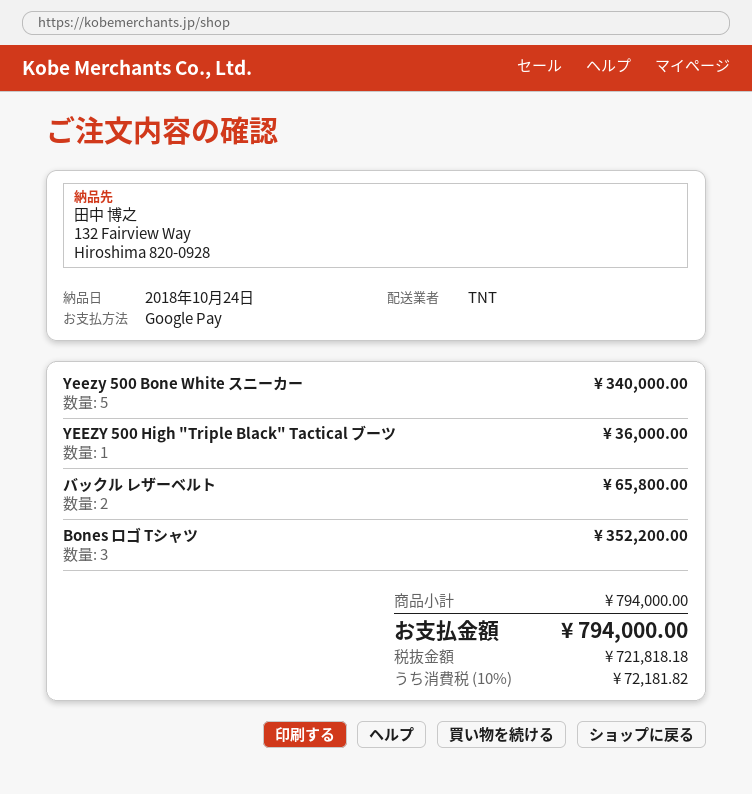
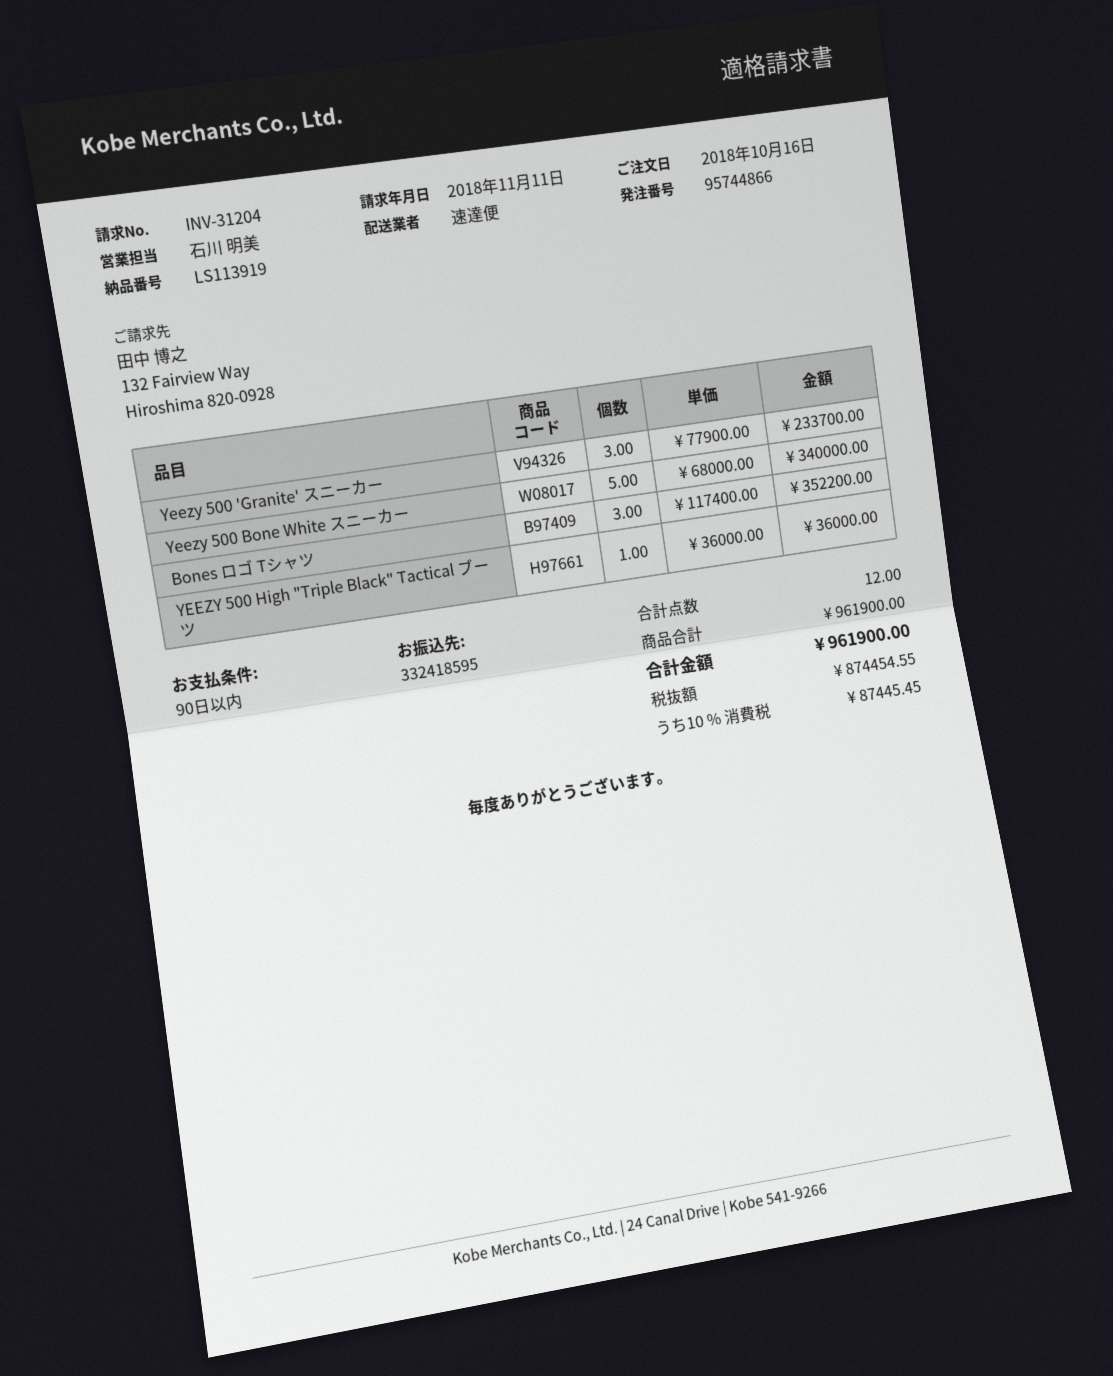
shipping method: TNT -> express
バックル レザーベルト: 2 for 65800.00 -> none
Yeezy 500 'Granite' スニーカー: none -> 3 for 233700.00
subtotal: 794000.00 -> 961900.00
net: 721818.18 -> 874454.55
tax: 10% = 72181.82 -> 10% = 87445.45
total: 794000.00 -> 961900.00

